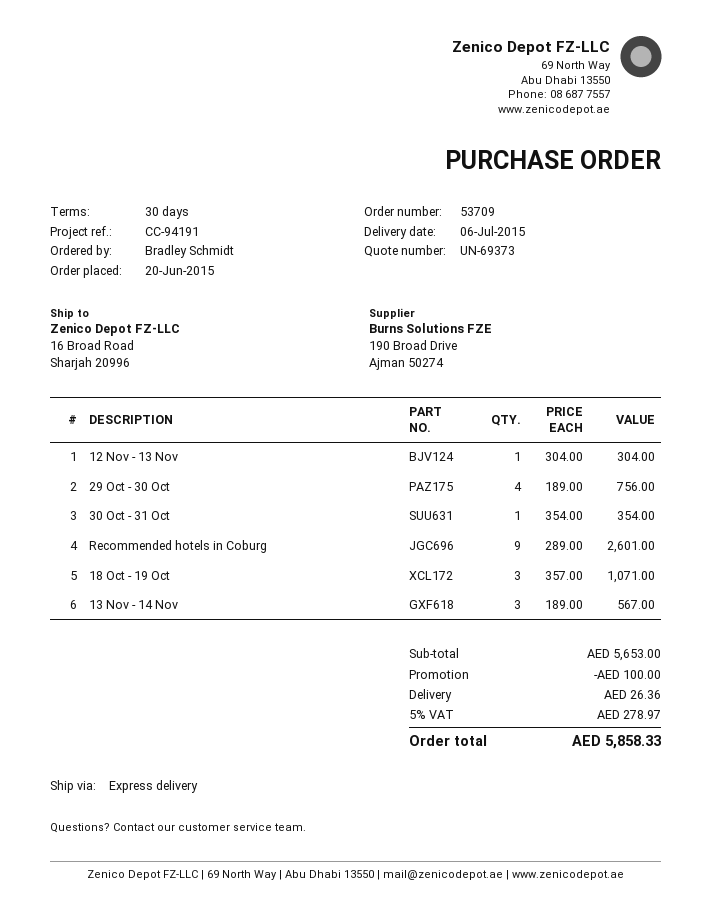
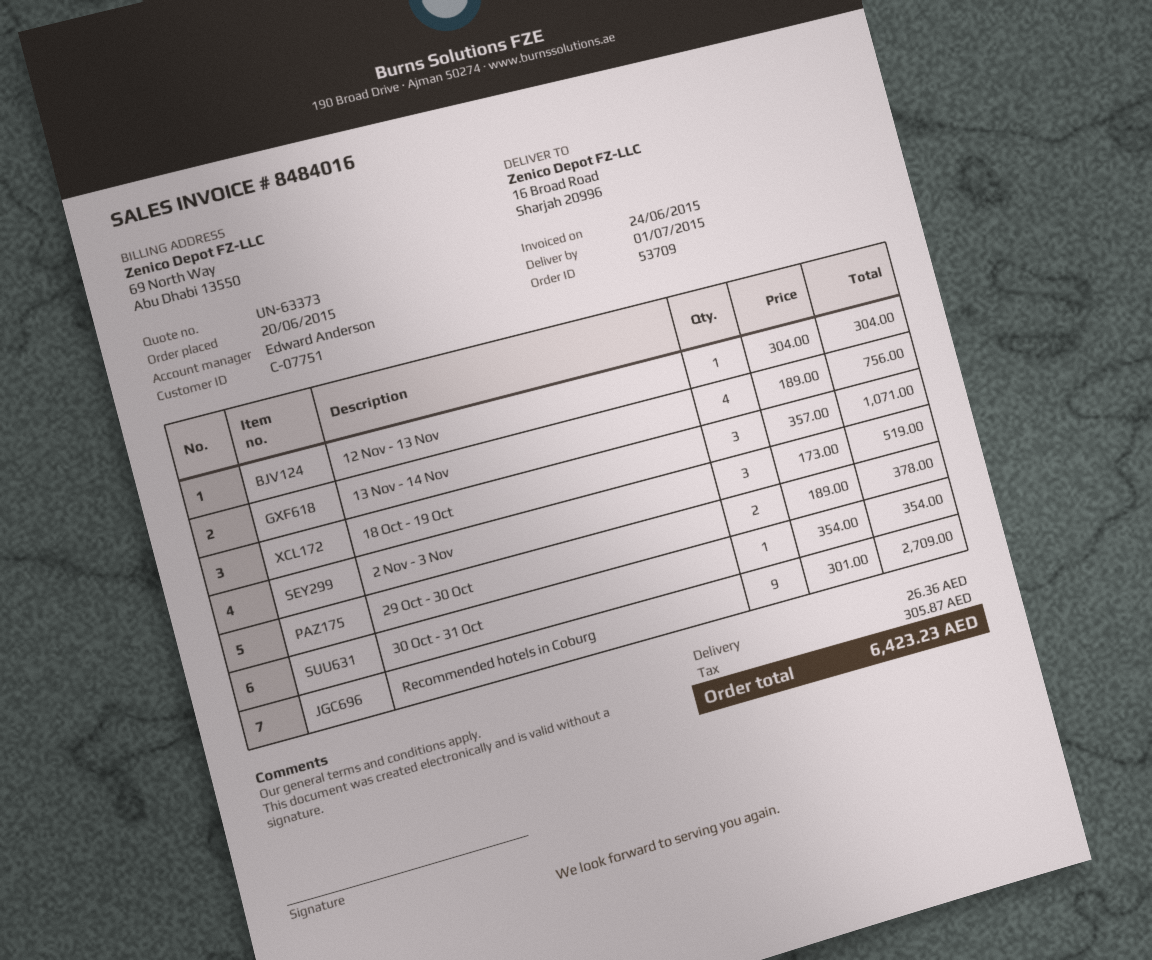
quote number: UN-69373 -> UN-63373
delivery date: 2015-07-06 -> 2015-07-01
29 Oct - 30 Oct: 4 x 189.00 = 756.00 -> 2 x 189.00 = 378.00
Recommended hotels in Coburg: 9 x 289.00 = 2601.00 -> 9 x 301.00 = 2709.00
13 Nov - 14 Nov: 3 x 189.00 = 567.00 -> 4 x 189.00 = 756.00
2 Nov - 3 Nov: none -> 3 x 173.00 = 519.00
discount: 100.00 -> none
tax: 278.97 -> 305.87
total: 5858.33 -> 6423.23

